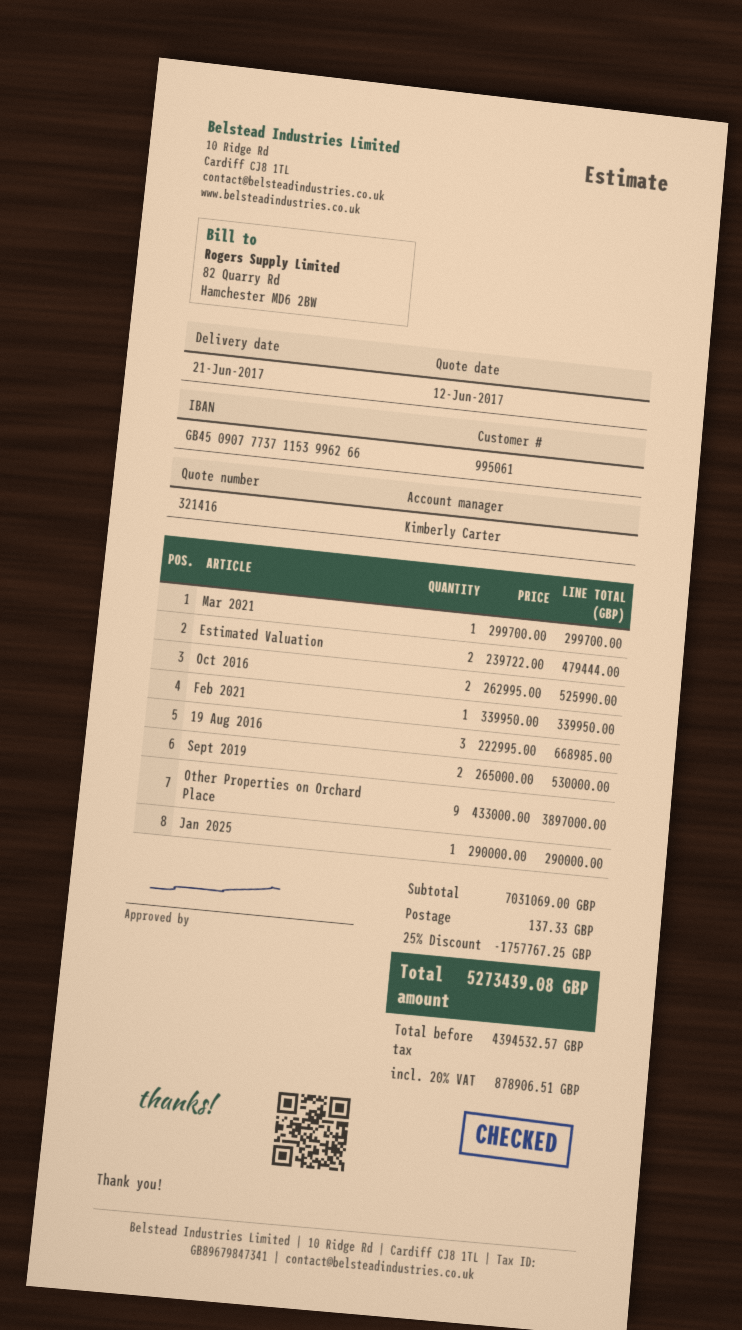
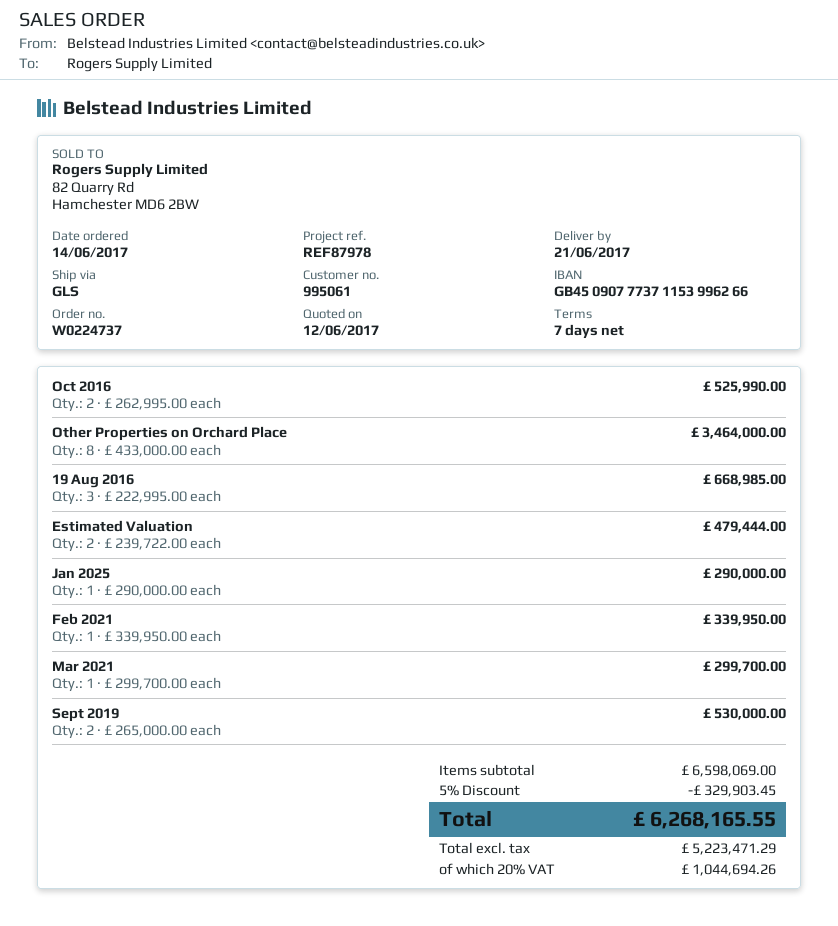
Other Properties on Orchard Place: 9 x 433000.00 = 3897000.00 -> 8 x 433000.00 = 3464000.00
subtotal: 7031069.00 -> 6598069.00
discount: 25% = 1757767.25 -> 5% = 329903.45
shipping: 137.33 -> none
net: 4394532.57 -> 5223471.29
tax: 20% = 878906.51 -> 20% = 1044694.26
total: 5273439.08 -> 6268165.55

